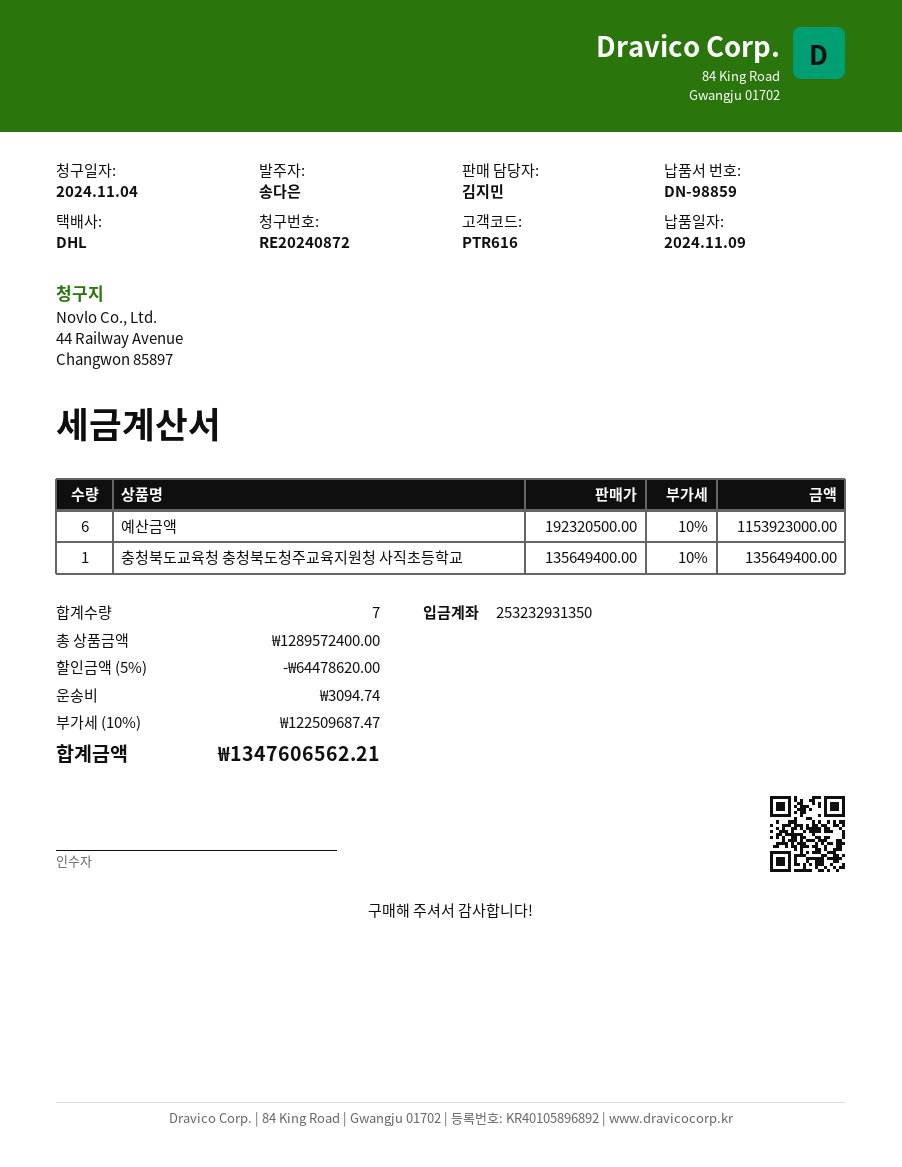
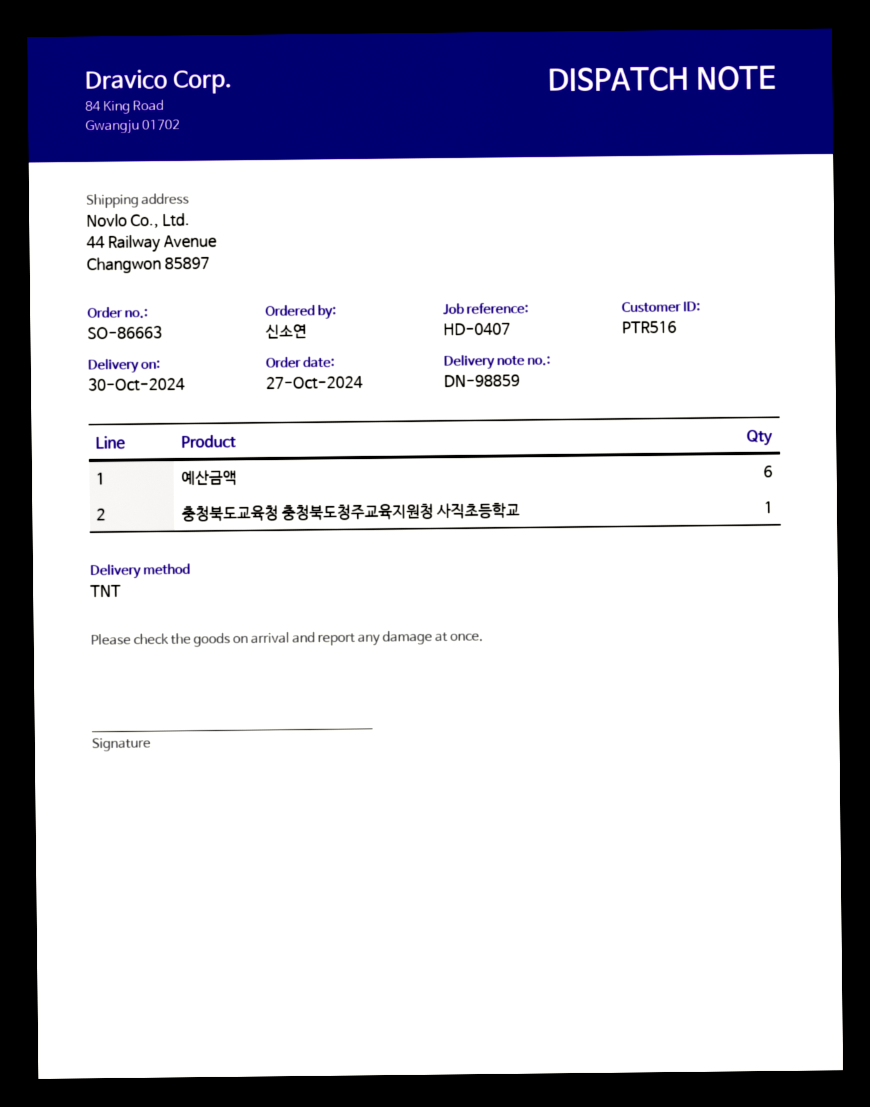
delivery date: 2024-11-09 -> 2024-10-30
customer number: PTR616 -> PTR516
ordered by: 송다은 -> 신소연
shipping method: DHL -> TNT

